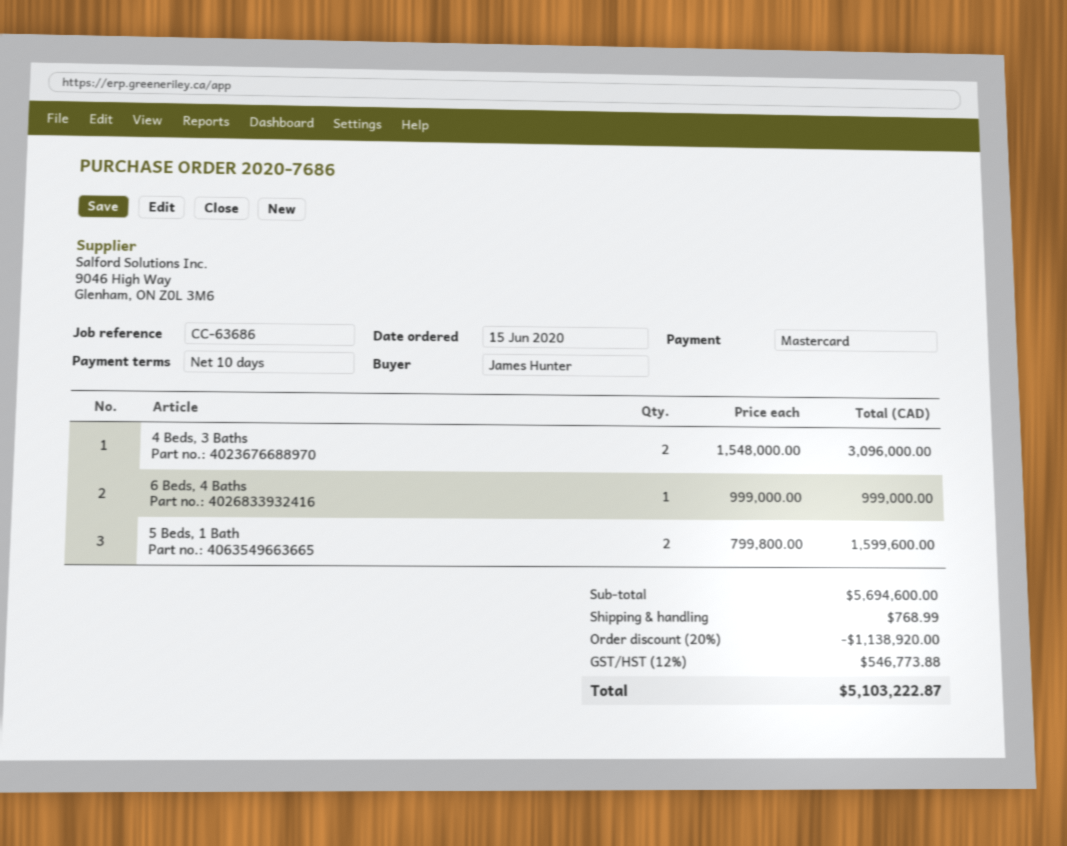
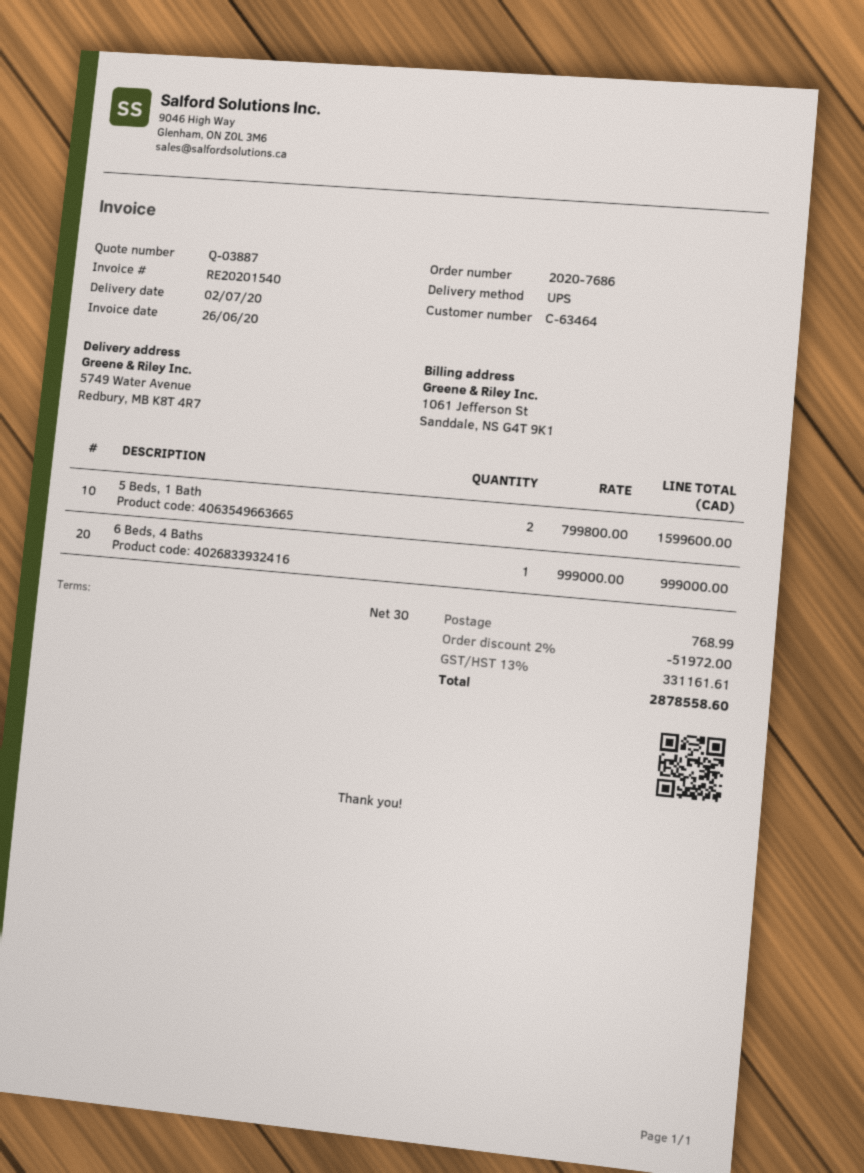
payment terms: 10 days -> 30 days
4 Beds, 3 Baths: 2 x 1548000.00 = 3096000.00 -> none
discount: 20% = 1138920.00 -> 2% = 51972.00
tax: 12% = 546773.88 -> 13% = 331161.61
total: 5103222.87 -> 2878558.60

